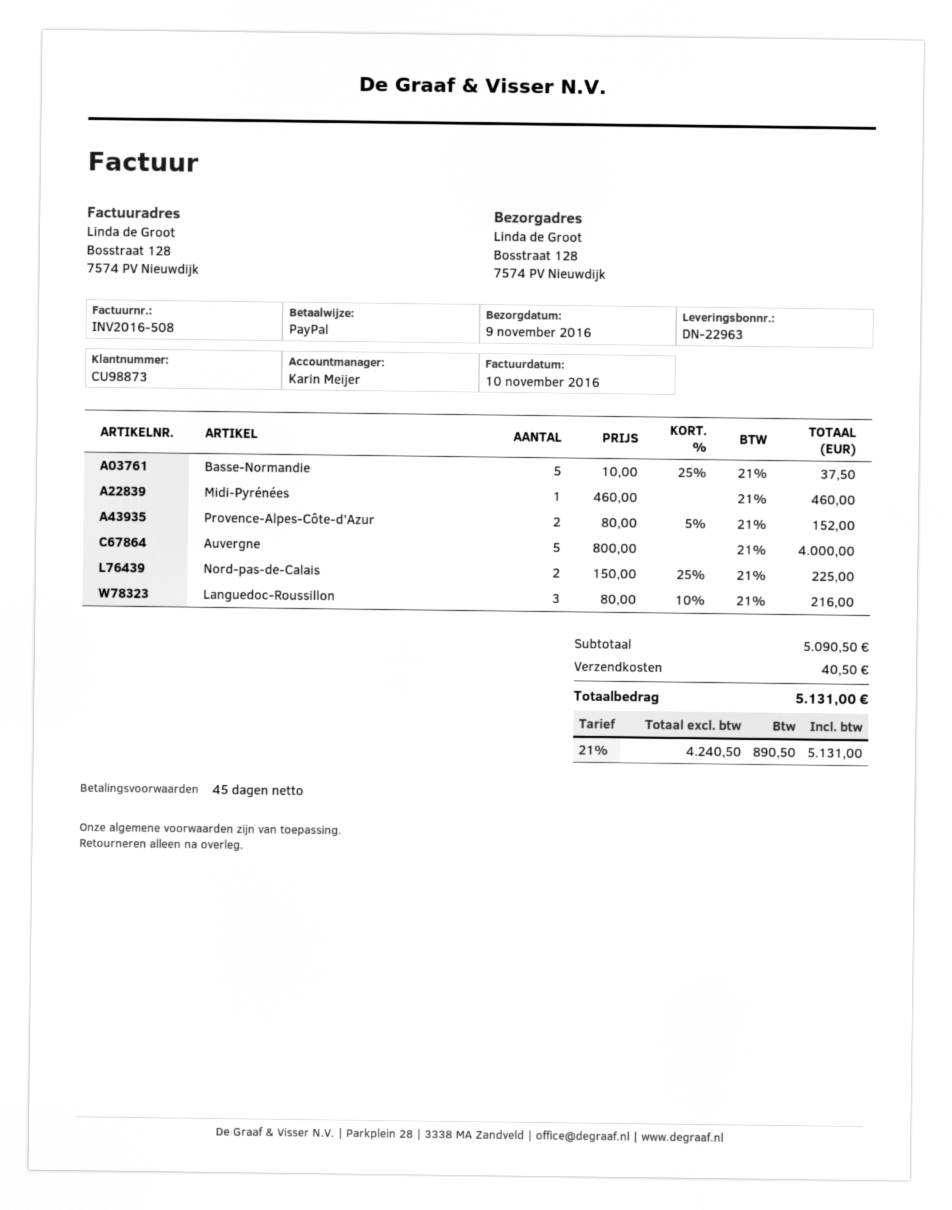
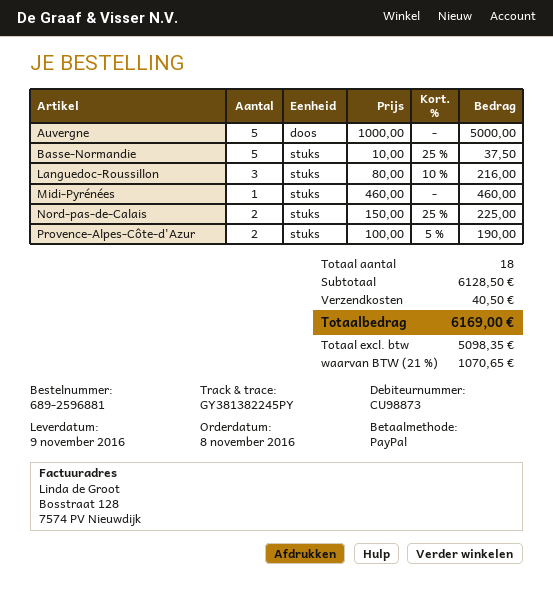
Provence-Alpes-Côte-d'Azur: 2 x 80.00 - 5% = 152.00 -> 2 x 100.00 - 5% = 190.00
Auvergne: 5 x 800.00 = 4000.00 -> 5 x 1000.00 = 5000.00
subtotal: 5090.50 -> 6128.50
net: 4240.50 -> 5098.35
tax: 21% = 890.50 -> 21% = 1070.65
total: 5131.00 -> 6169.00

